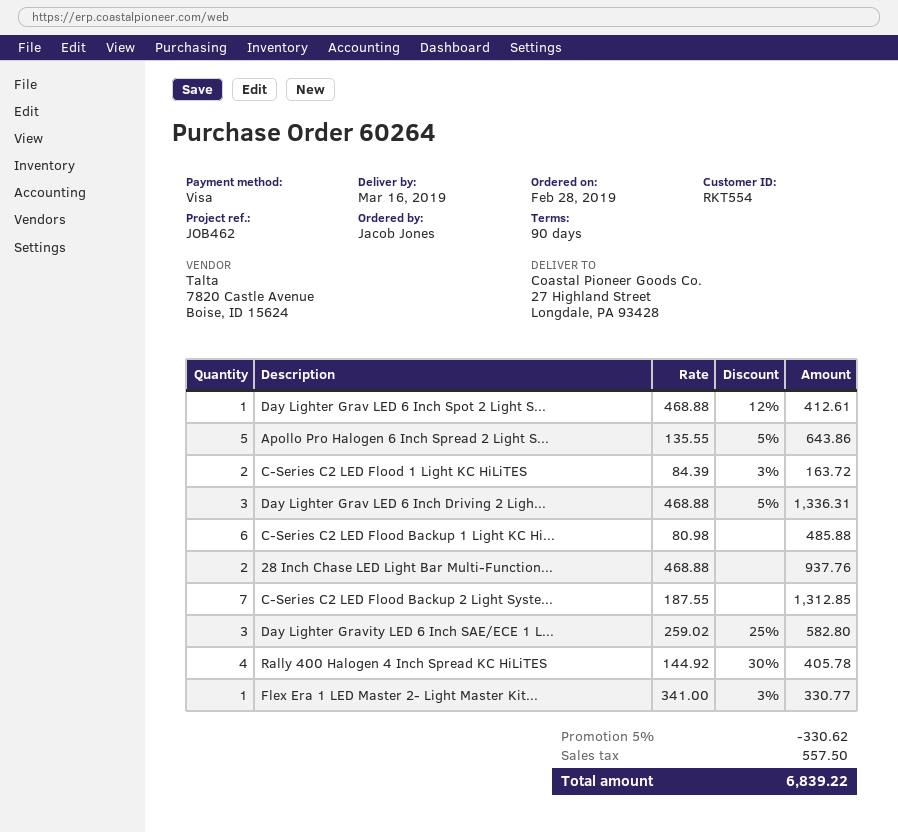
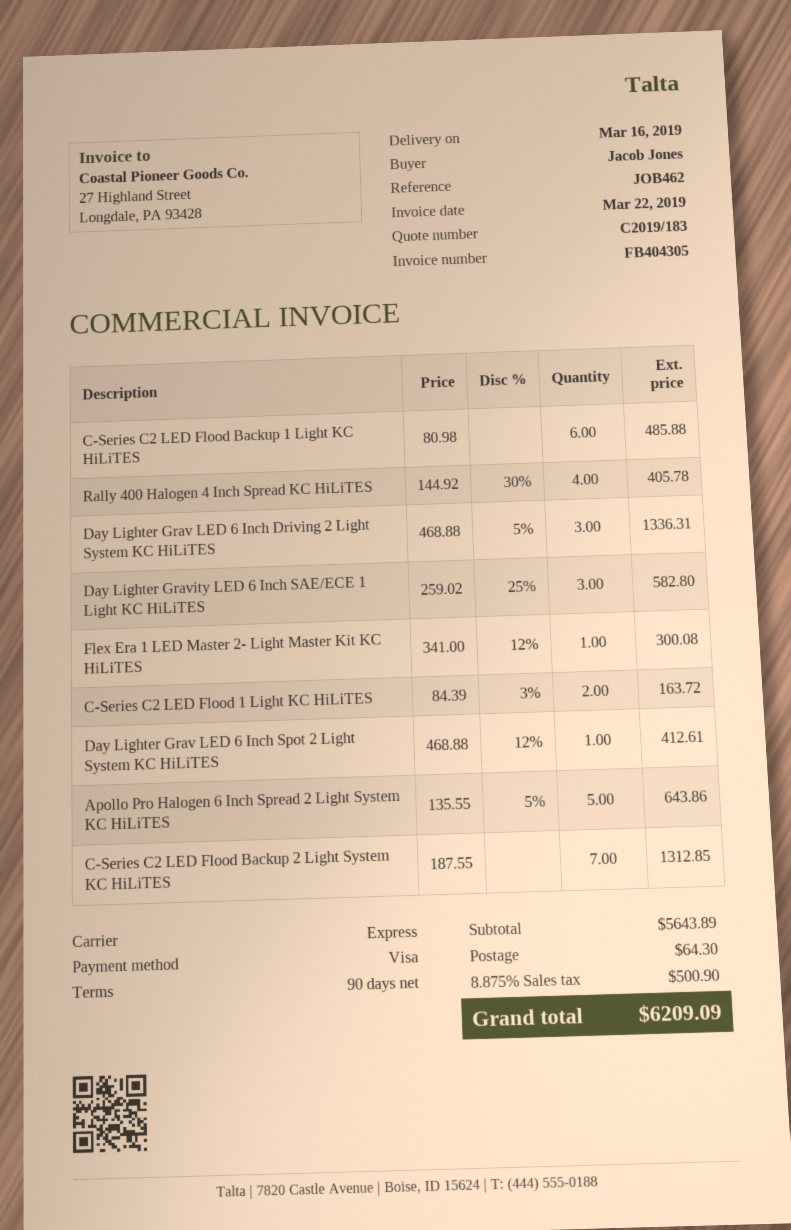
28 Inch Chase LED Light Bar Multi-Function...: 2 x 468.88 = 937.76 -> none
Flex Era 1 LED Master 2- Light Master Kit...: 1 x 341.00 - 3% = 330.77 -> 1 x 341.00 - 12% = 300.08
discount: 5% = 330.62 -> none
shipping: none -> 64.30
tax: 557.50 -> 500.90
total: 6839.22 -> 6209.09

